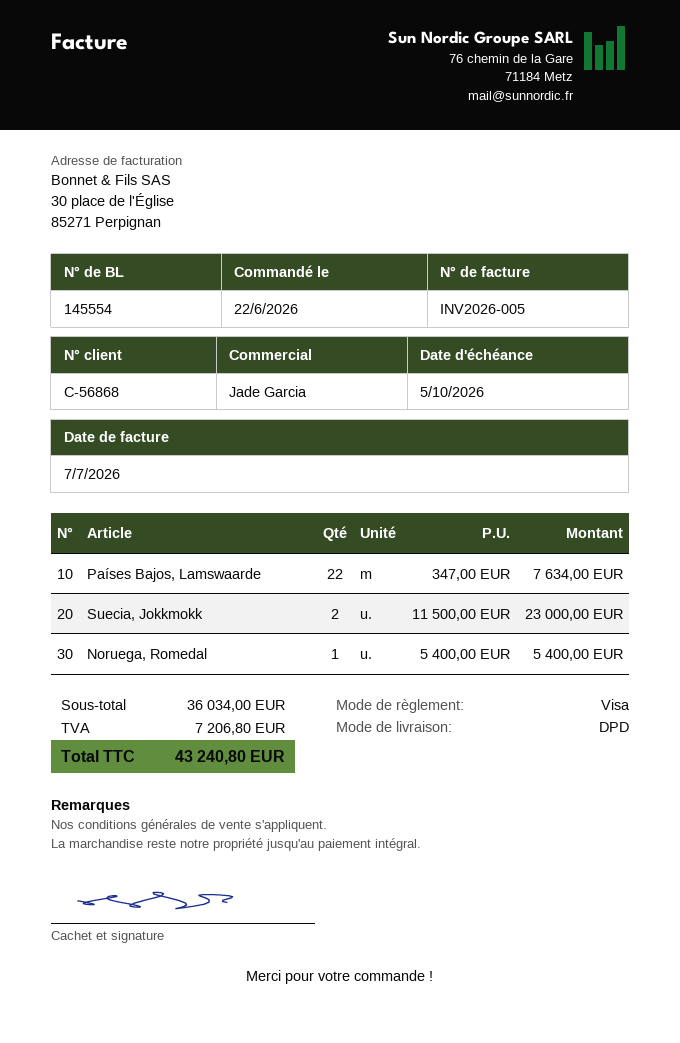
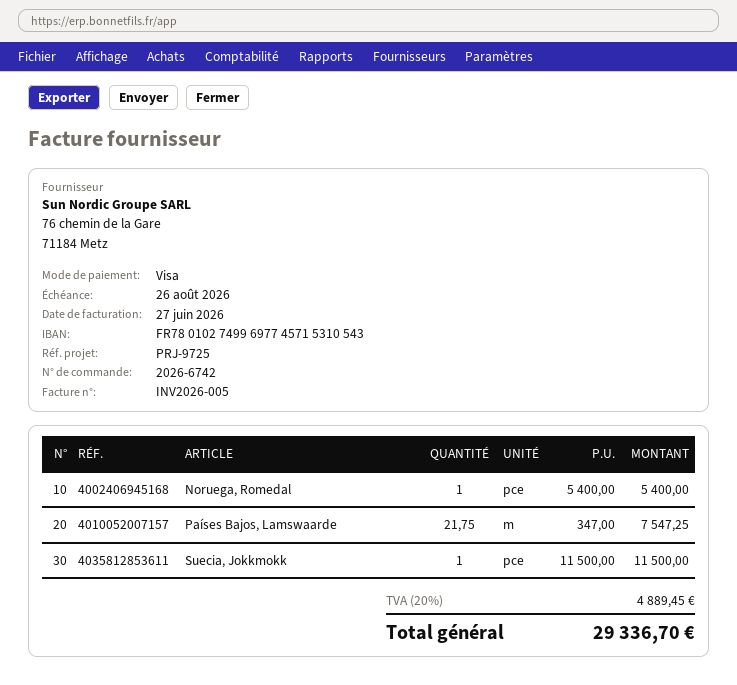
invoice date: 2026-07-07 -> 2026-06-27
due date: 2026-10-05 -> 2026-08-26
Países Bajos, Lamswaarde: 22 x 347.00 = 7634.00 -> 21.75 x 347.00 = 7547.25
Suecia, Jokkmokk: 2 x 11500.00 = 23000.00 -> 1 x 11500.00 = 11500.00
tax: 7206.80 -> 4889.45
total: 43240.80 -> 29336.70

